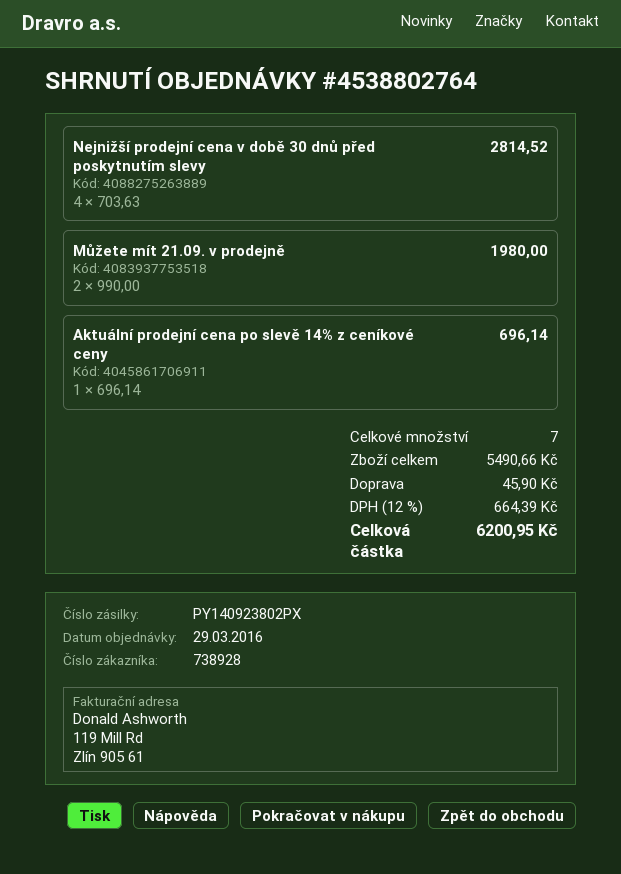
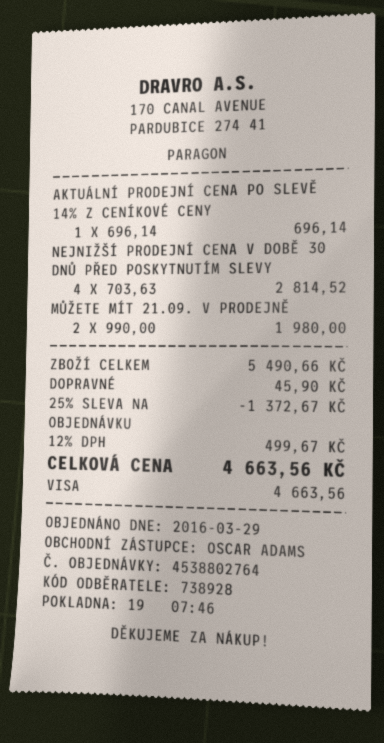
discount: none -> 25% = 1372.67
tax: 12% = 664.39 -> 12% = 499.67
total: 6200.95 -> 4663.56

